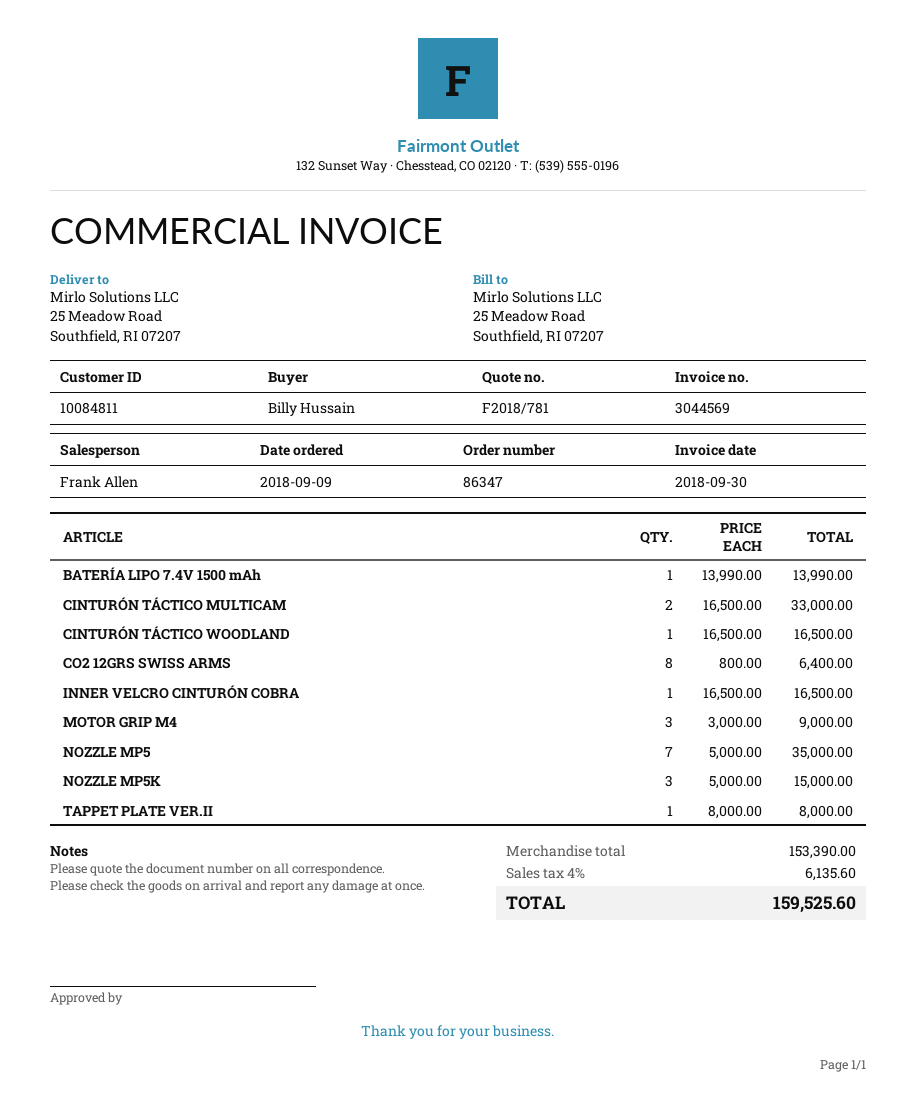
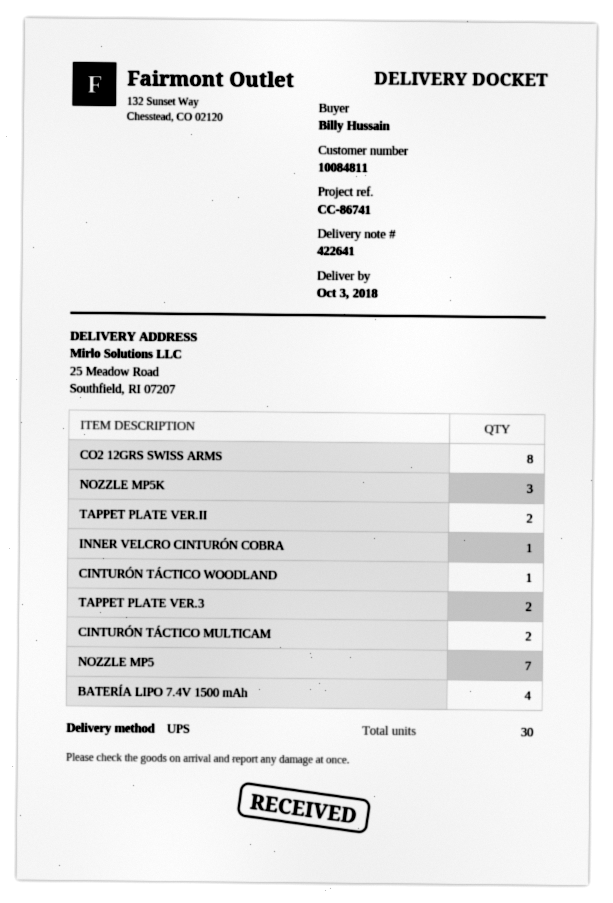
BATERÍA LIPO 7.4V 1500 mAh: 1 -> 4
MOTOR GRIP M4: 3 -> none
TAPPET PLATE VER.II: 1 -> 2
TAPPET PLATE VER.3: none -> 2

